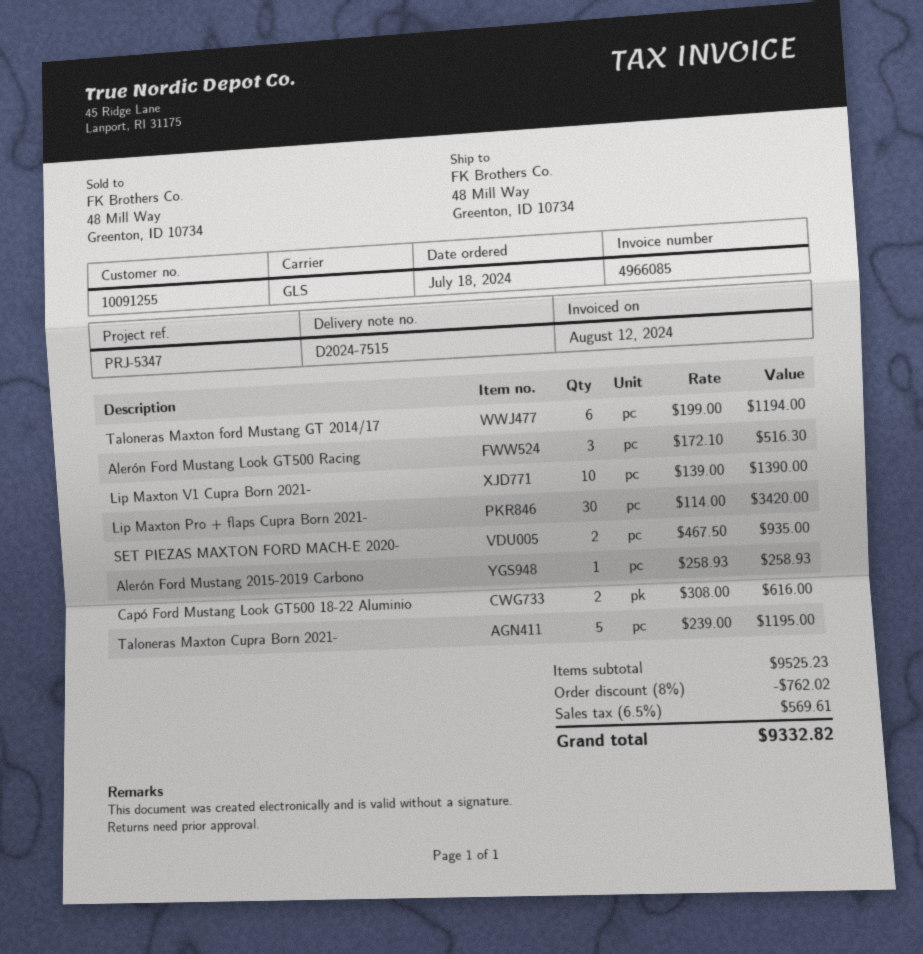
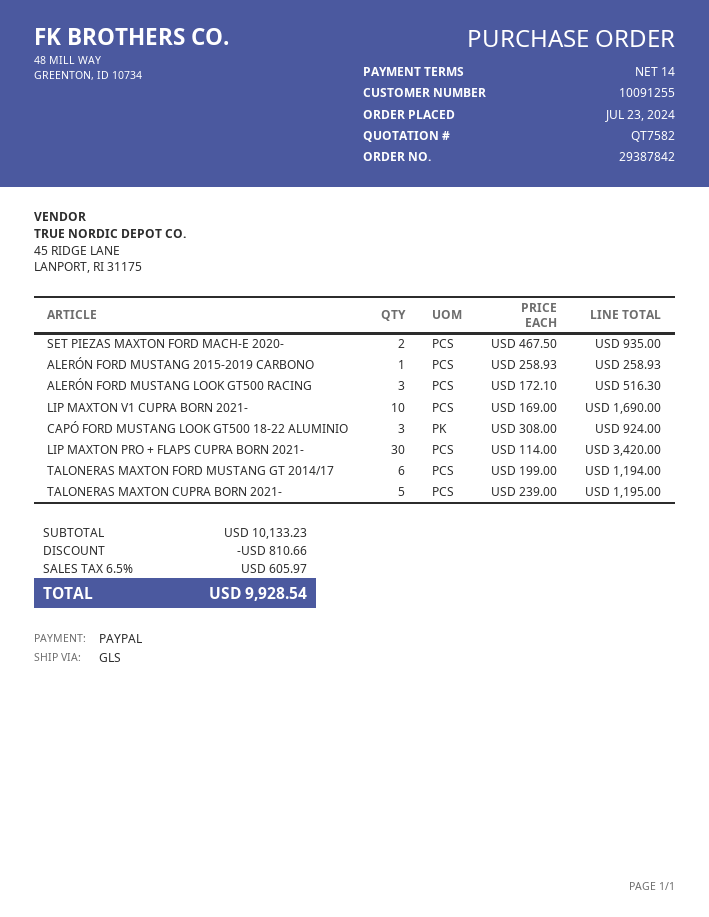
order date: 2024-07-18 -> 2024-07-23
Lip Maxton V1 Cupra Born 2021-: 10 x 139.00 = 1390.00 -> 10 x 169.00 = 1690.00
Capó Ford Mustang Look GT500 18-22 Aluminio: 2 x 308.00 = 616.00 -> 3 x 308.00 = 924.00
subtotal: 9525.23 -> 10133.23
discount: 762.02 -> 810.66
tax: 6.5% = 569.61 -> 6.5% = 605.97
total: 9332.82 -> 9928.54

